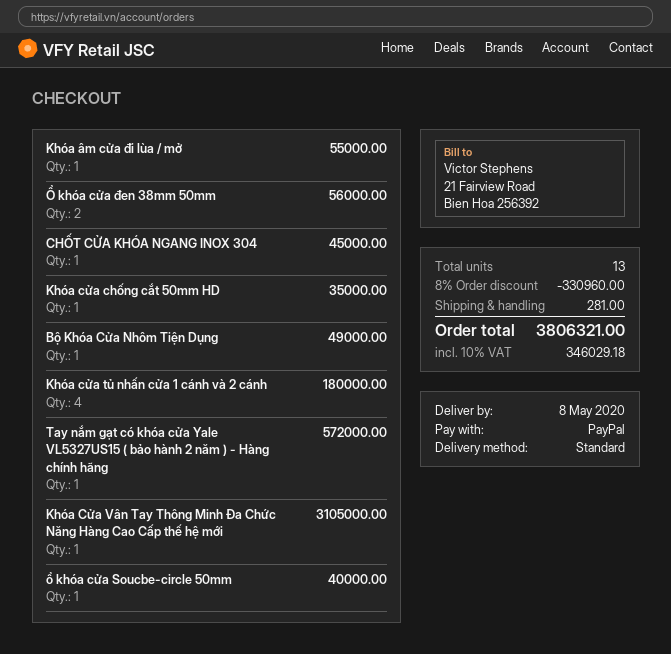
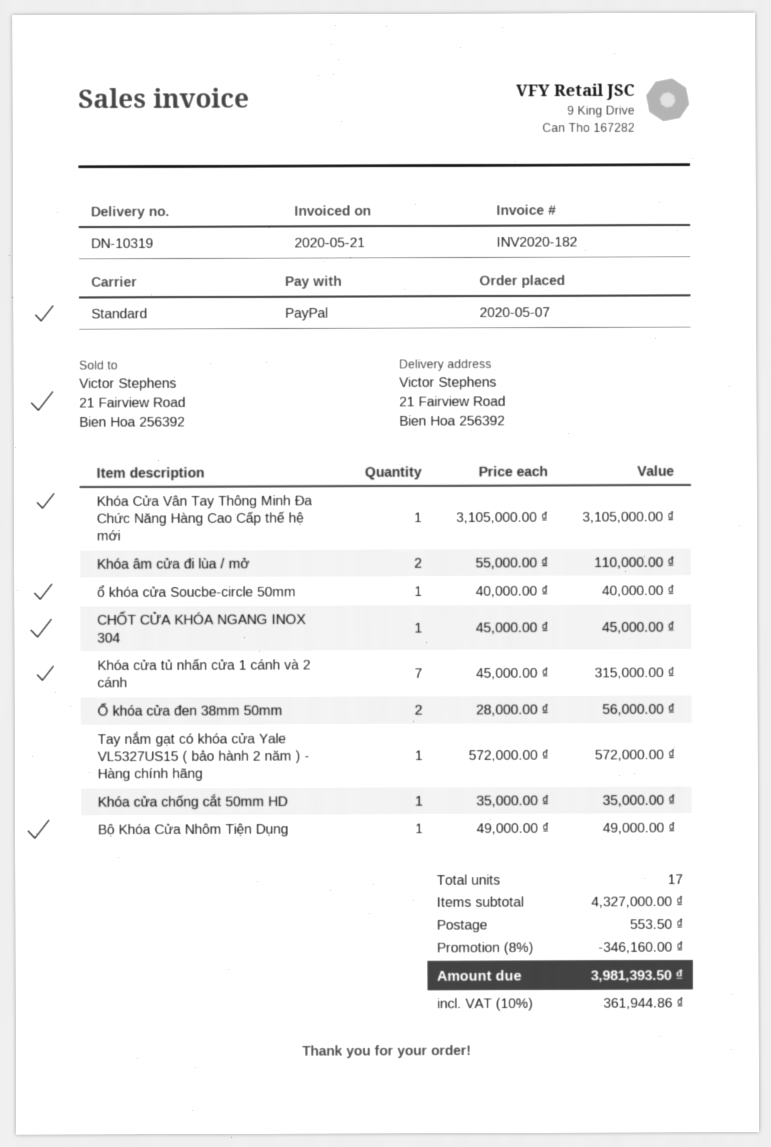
Khóa âm cửa đi lùa / mở: 1 for 55000.00 -> 2 for 110000.00
Khóa cửa tủ nhấn cửa 1 cánh và 2 cánh: 4 for 180000.00 -> 7 for 315000.00
total quantity: 13 -> 17
discount: 8% = 330960.00 -> 8% = 346160.00
shipping: 281.00 -> 553.50
tax: 10% = 346029.18 -> 10% = 361944.86
total: 3806321.00 -> 3981393.50

